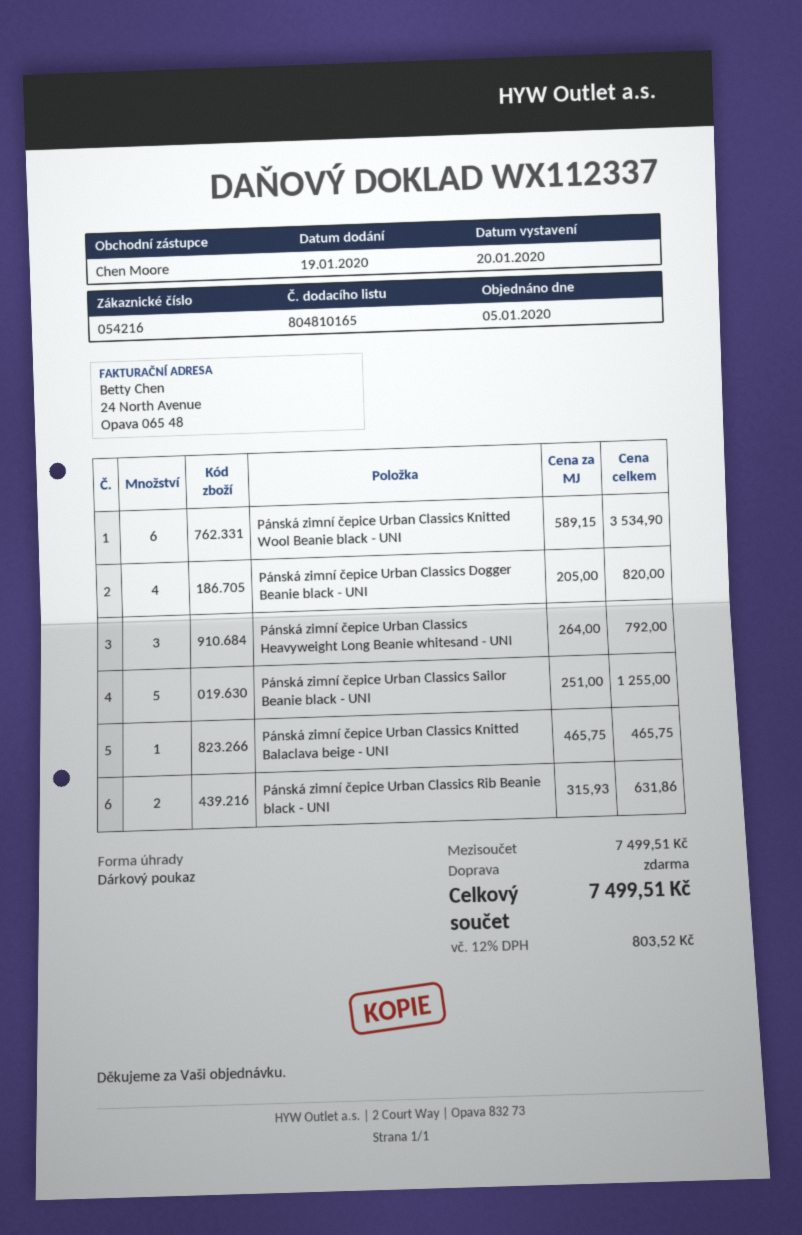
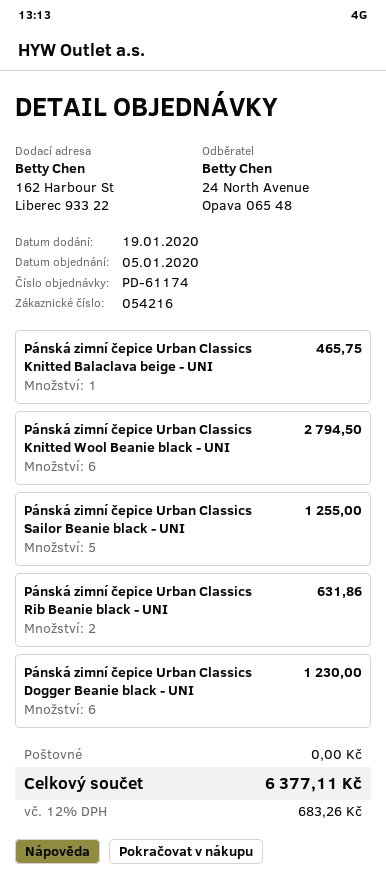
Pánská zimní čepice Urban Classics Knitted Wool Beanie black - UNI: 6 for 3534.90 -> 6 for 2794.50
Pánská zimní čepice Urban Classics Dogger Beanie black - UNI: 4 for 820.00 -> 6 for 1230.00
Pánská zimní čepice Urban Classics Heavyweight Long Beanie whitesand - UNI: 3 for 792.00 -> none
tax: 12% = 803.52 -> 12% = 683.26
total: 7499.51 -> 6377.11

